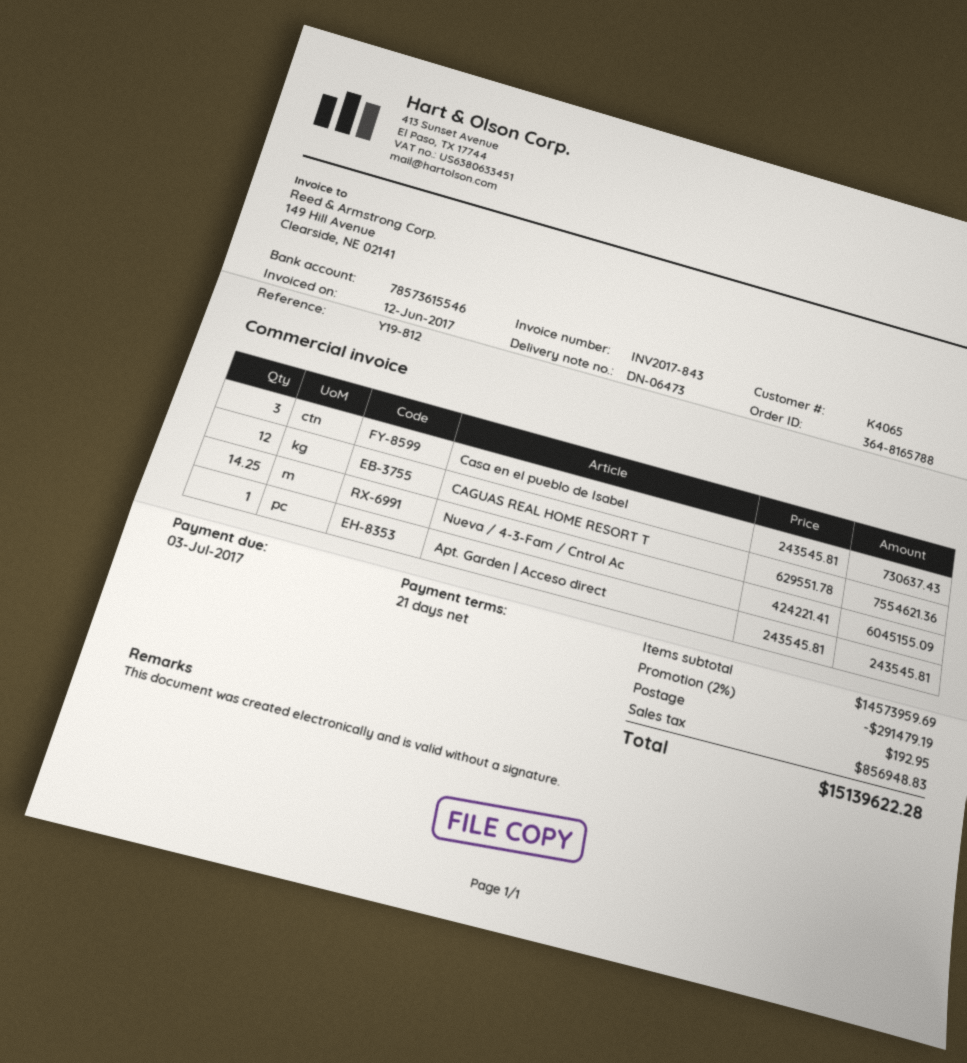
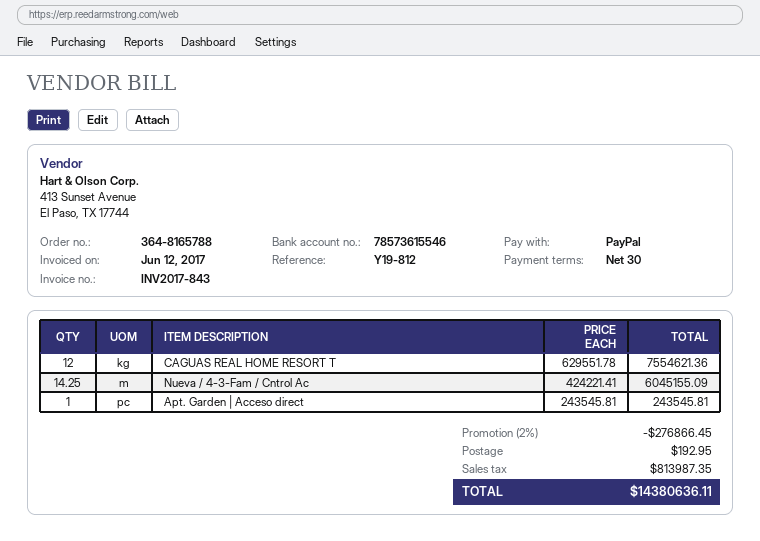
payment terms: 21 days -> 30 days
Casa en el pueblo de Isabel: 3 x 243545.81 = 730637.43 -> none
discount: 2% = 291479.19 -> 2% = 276866.45
tax: 856948.83 -> 813987.35
total: 15139622.28 -> 14380636.11

